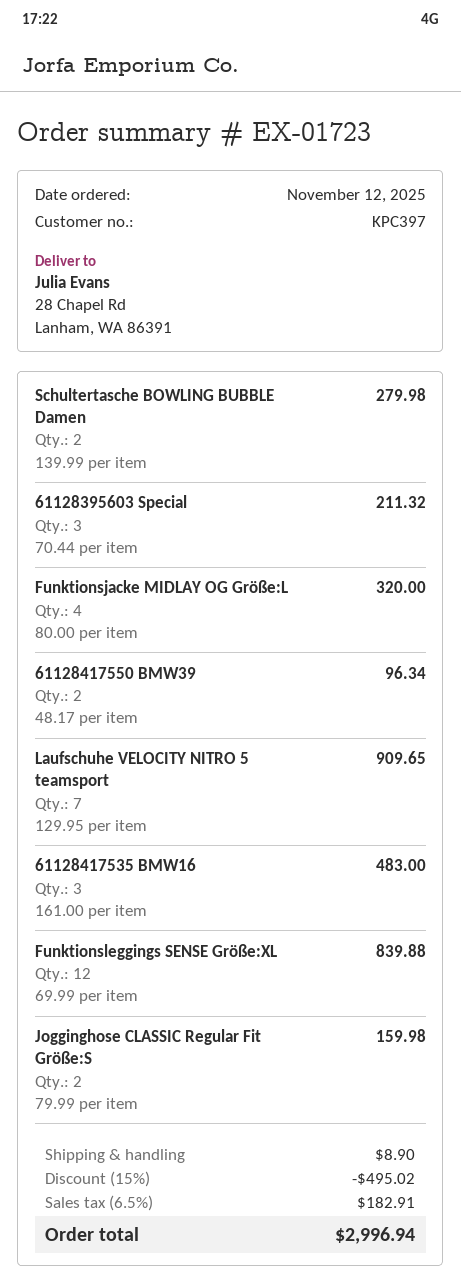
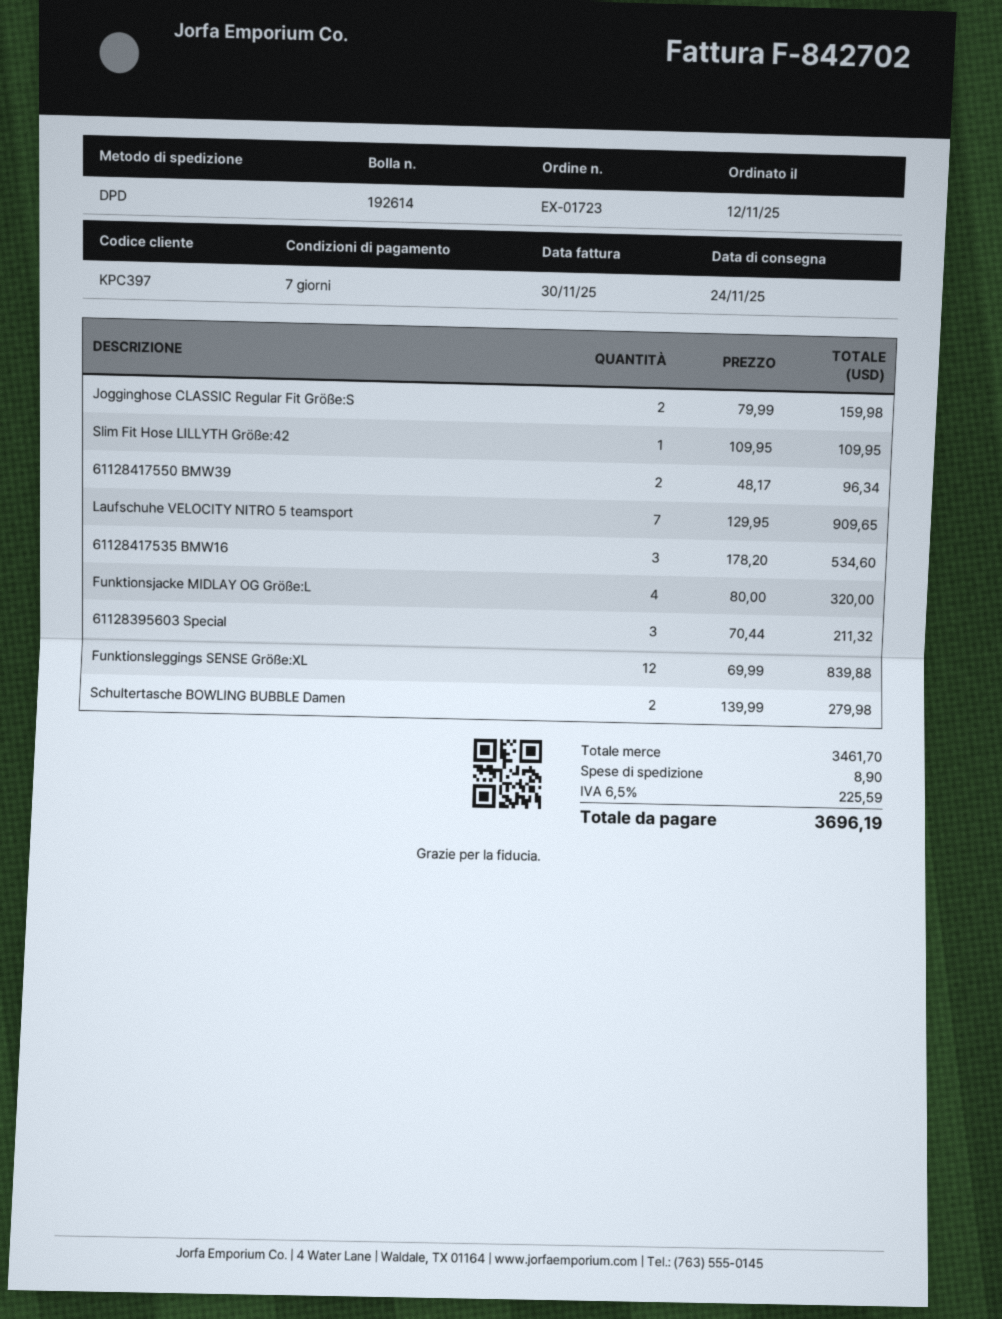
61128417535 BMW16: 3 x 161.00 = 483.00 -> 3 x 178.20 = 534.60
Slim Fit Hose LILLYTH Größe:42: none -> 1 x 109.95 = 109.95
discount: 15% = 495.02 -> none
tax: 6.5% = 182.91 -> 6.5% = 225.59
total: 2996.94 -> 3696.19

